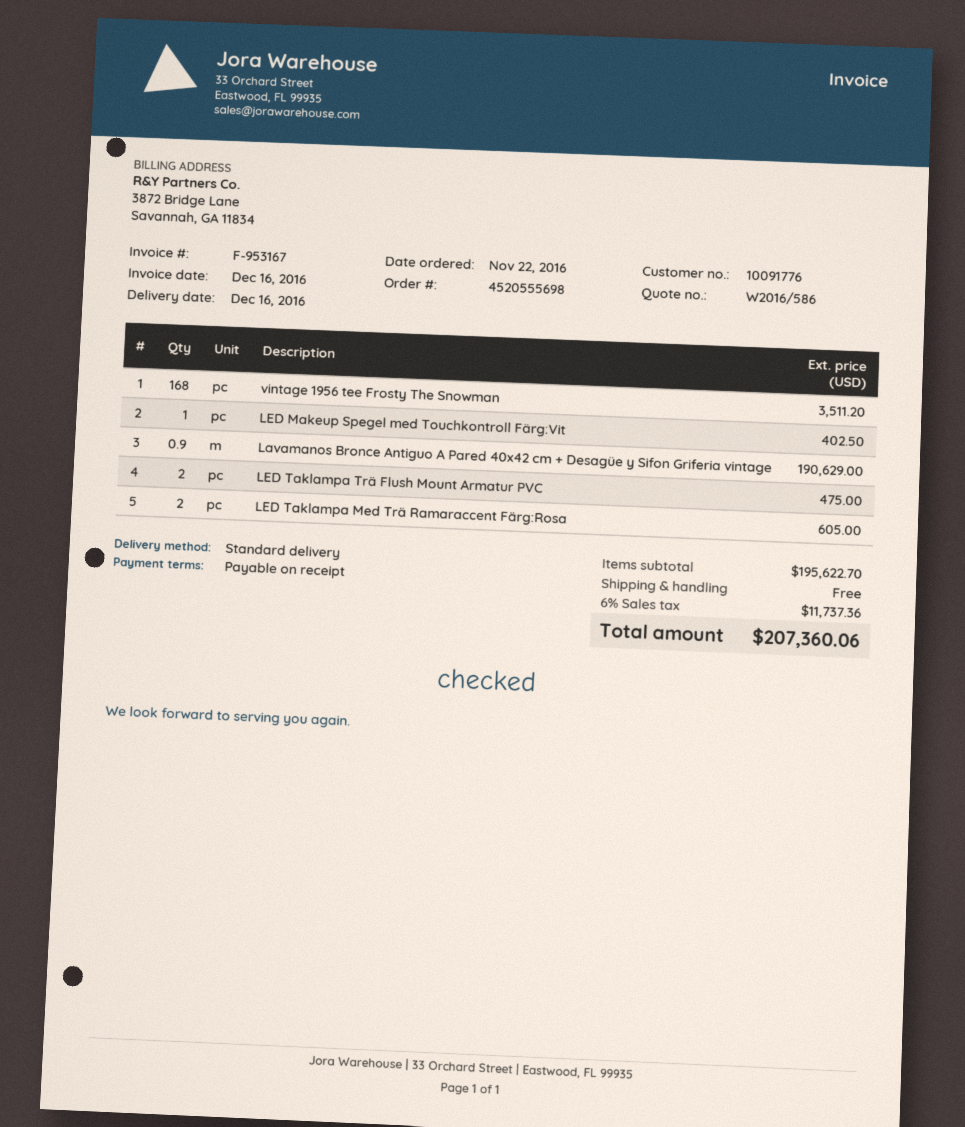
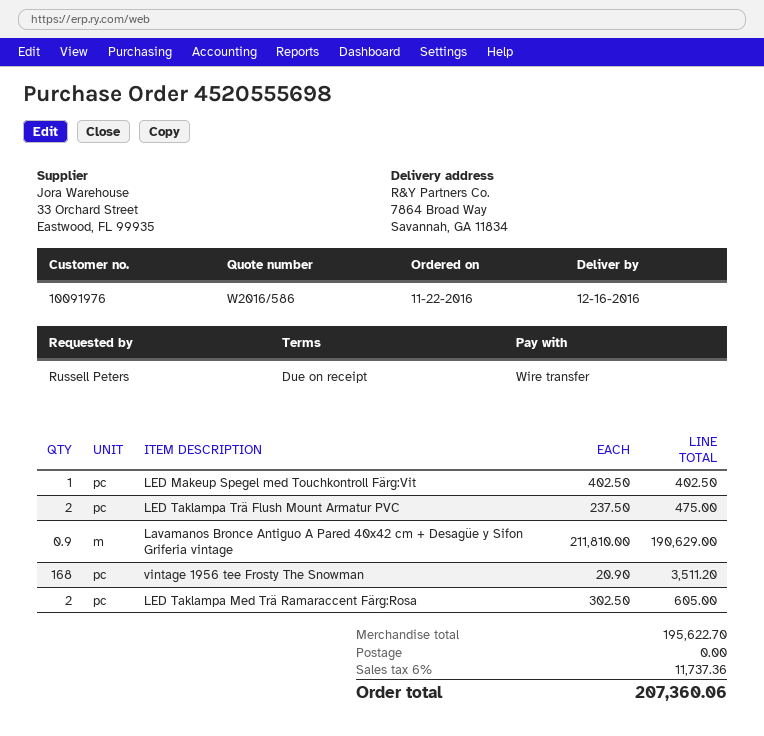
customer number: 10091776 -> 10091976

